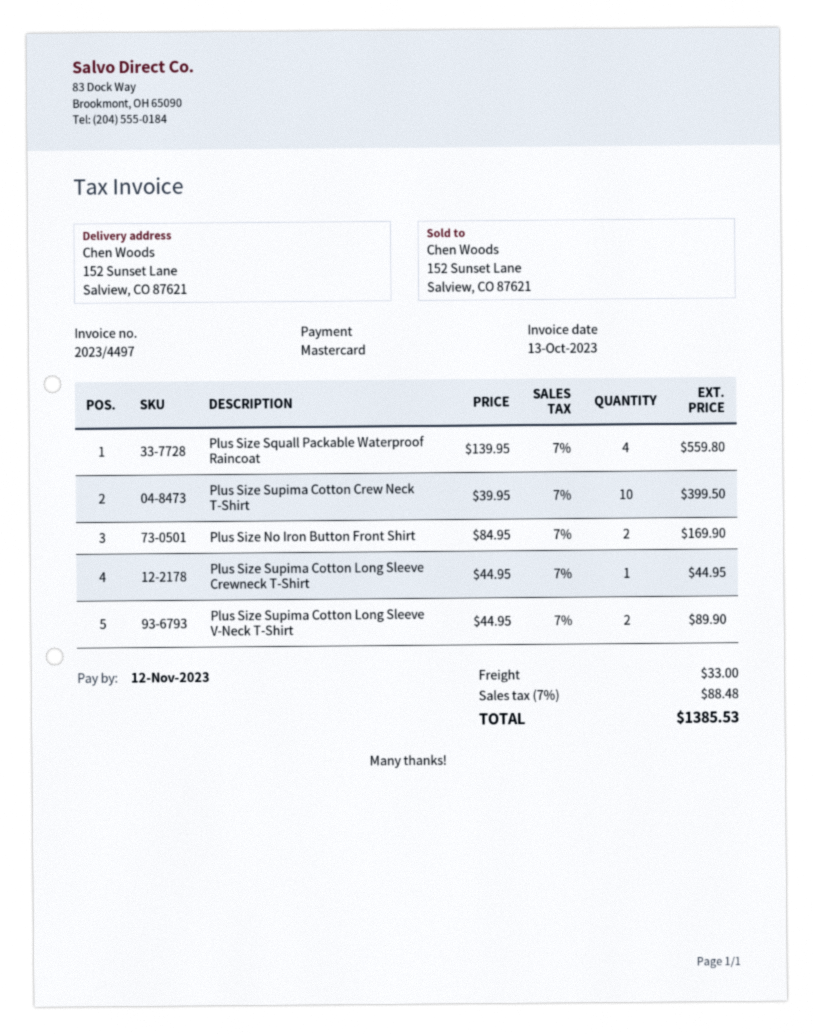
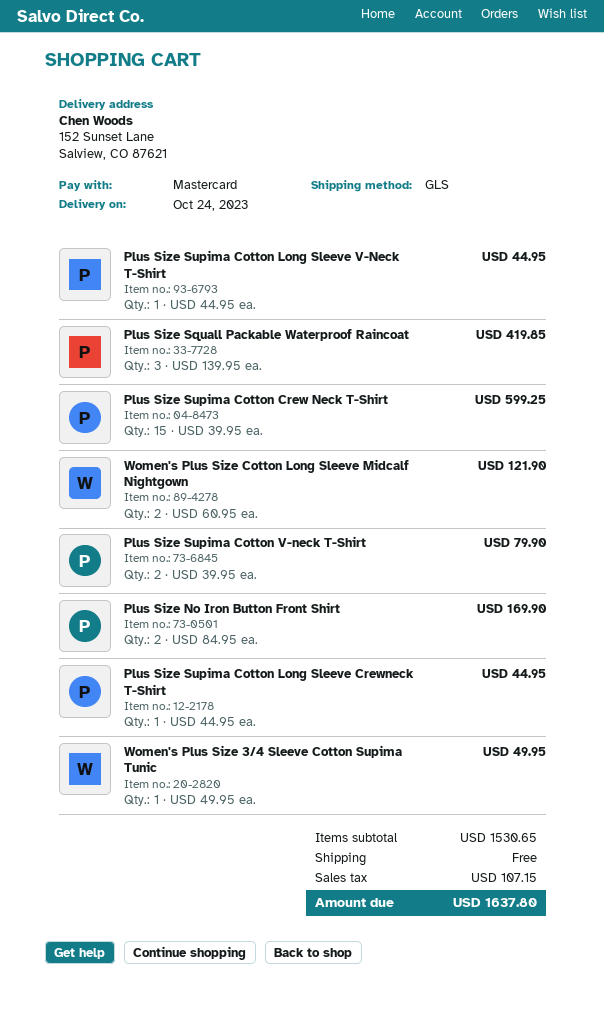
Plus Size Squall Packable Waterproof Raincoat: 4 x 139.95 = 559.80 -> 3 x 139.95 = 419.85
Plus Size Supima Cotton Crew Neck T-Shirt: 10 x 39.95 = 399.50 -> 15 x 39.95 = 599.25
Plus Size Supima Cotton Long Sleeve V-Neck T-Shirt: 2 x 44.95 = 89.90 -> 1 x 44.95 = 44.95
Women's Plus Size Cotton Long Sleeve Midcalf Nightgown: none -> 2 x 60.95 = 121.90
Plus Size Supima Cotton V-neck T-Shirt: none -> 2 x 39.95 = 79.90
Women's Plus Size 3/4 Sleeve Cotton Supima Tunic: none -> 1 x 49.95 = 49.95
shipping: 33.00 -> 0.00
tax: 88.48 -> 107.15
total: 1385.53 -> 1637.80

